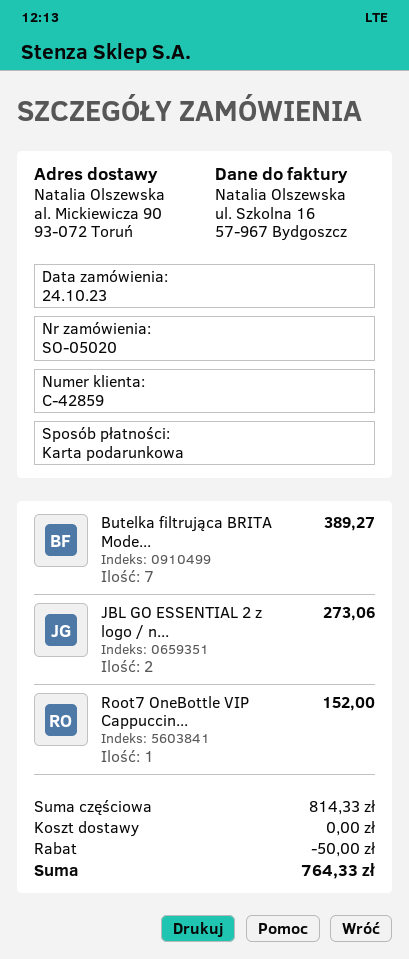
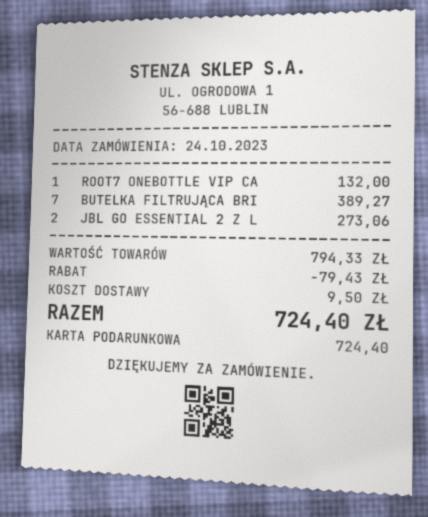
Root7 OneBottle VIP Cappuccin...: 1 for 152.00 -> 1 for 132.00
subtotal: 814.33 -> 794.33
discount: 50.00 -> 79.43
shipping: 0.00 -> 9.50
total: 764.33 -> 724.40

